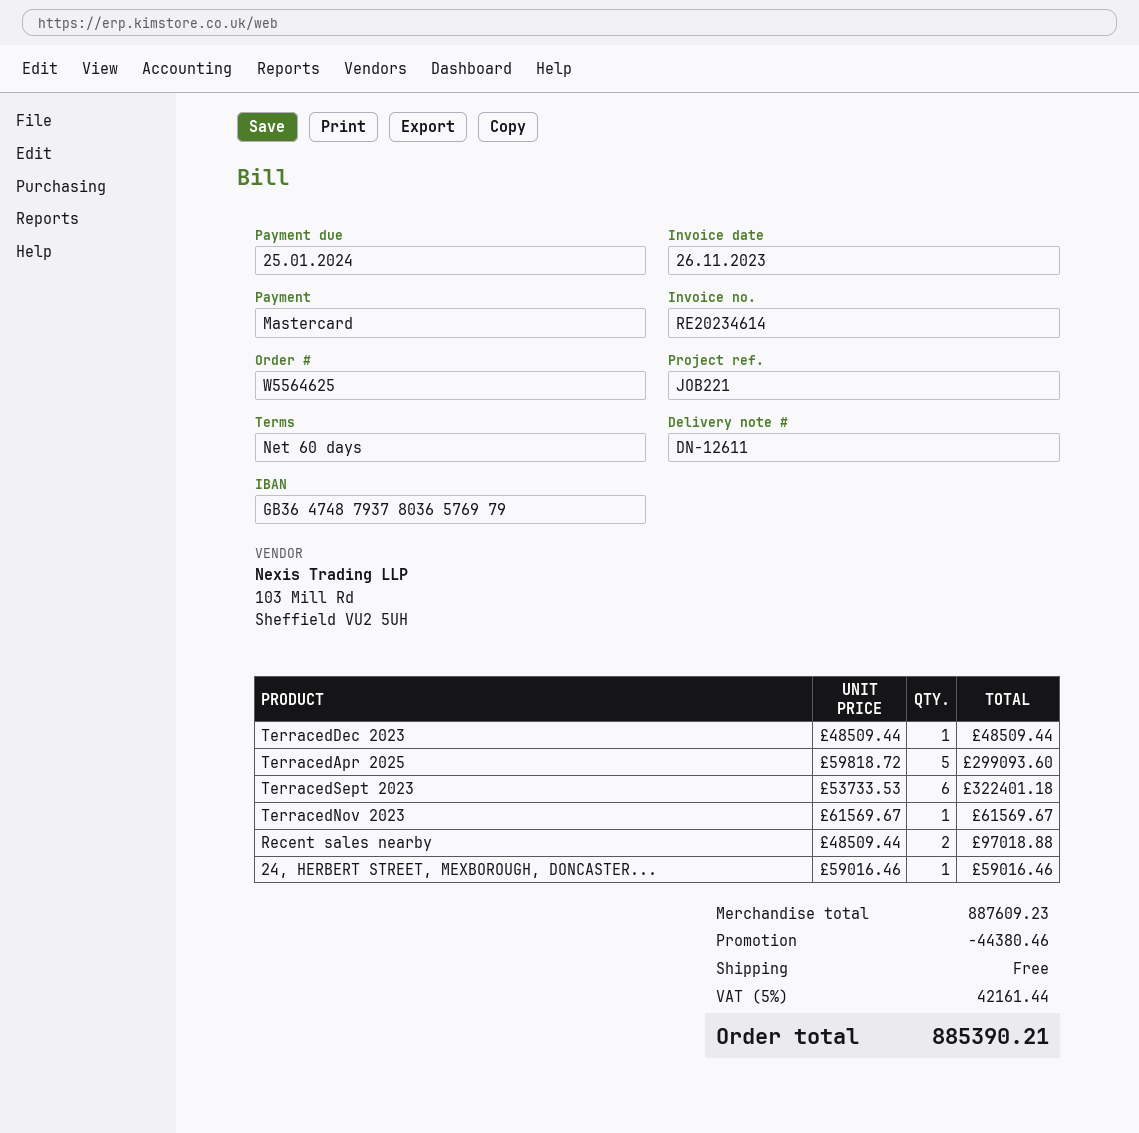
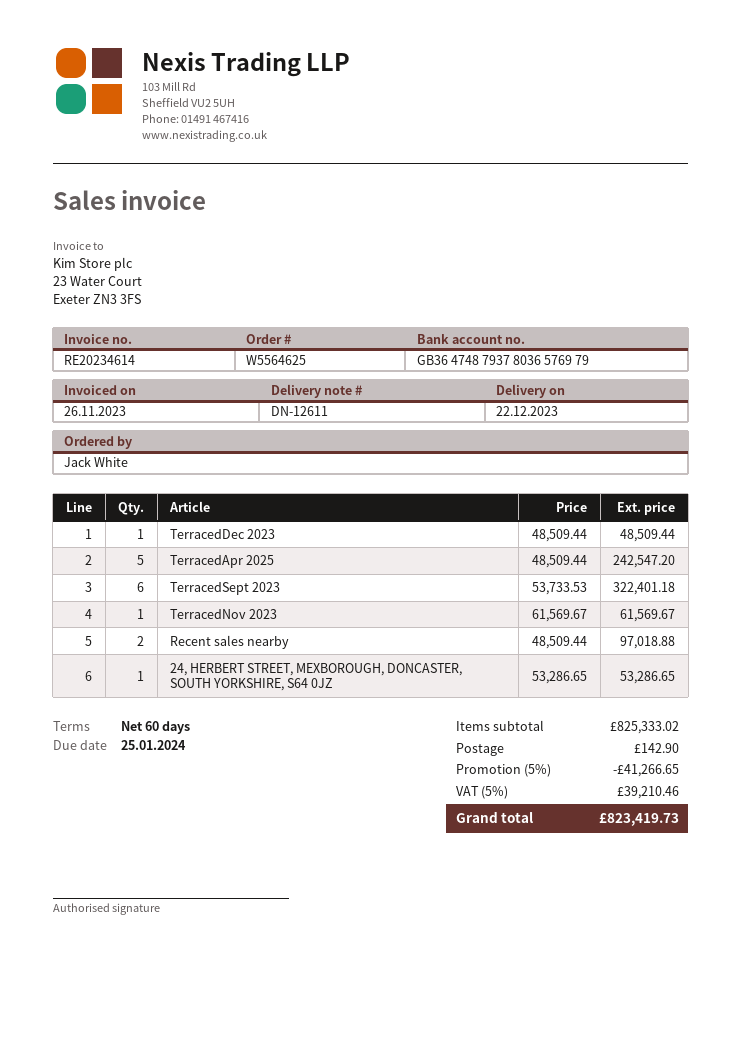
TerracedApr 2025: 5 x 59818.72 = 299093.60 -> 5 x 48509.44 = 242547.20
24, HERBERT STREET, MEXBOROUGH, DONCASTER...: 1 x 59016.46 = 59016.46 -> 1 x 53286.65 = 53286.65
subtotal: 887609.23 -> 825333.02
discount: 44380.46 -> 41266.65
shipping: 0.00 -> 142.90
tax: 5% = 42161.44 -> 5% = 39210.46
total: 885390.21 -> 823419.73

